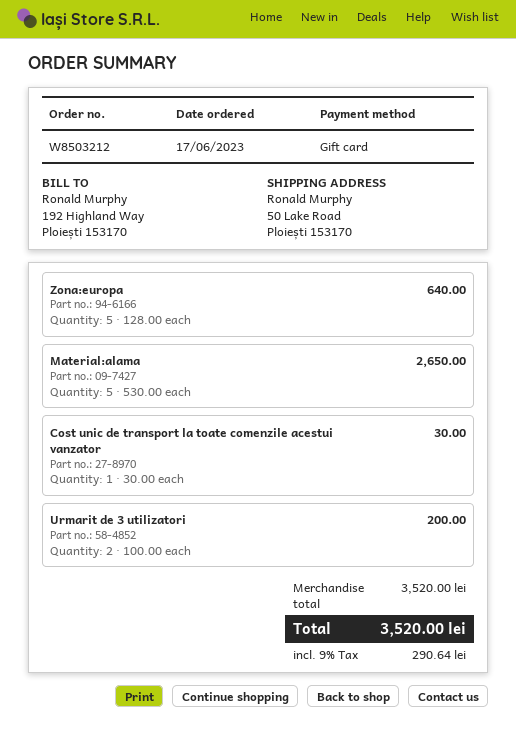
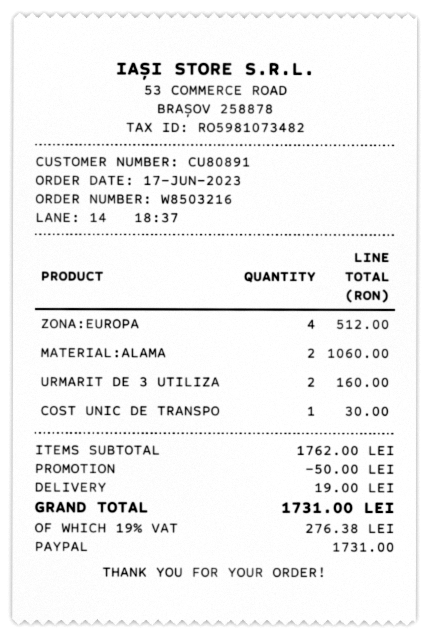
order number: W8503212 -> W8503216
payment method: gift card -> PayPal
Zona:europa: 5 for 640.00 -> 4 for 512.00
Material:alama: 5 for 2650.00 -> 2 for 1060.00
Urmarit de 3 utilizatori: 2 for 200.00 -> 2 for 160.00
subtotal: 3520.00 -> 1762.00
discount: none -> 50.00
shipping: none -> 19.00
tax: 9% = 290.64 -> 19% = 276.38
total: 3520.00 -> 1731.00

